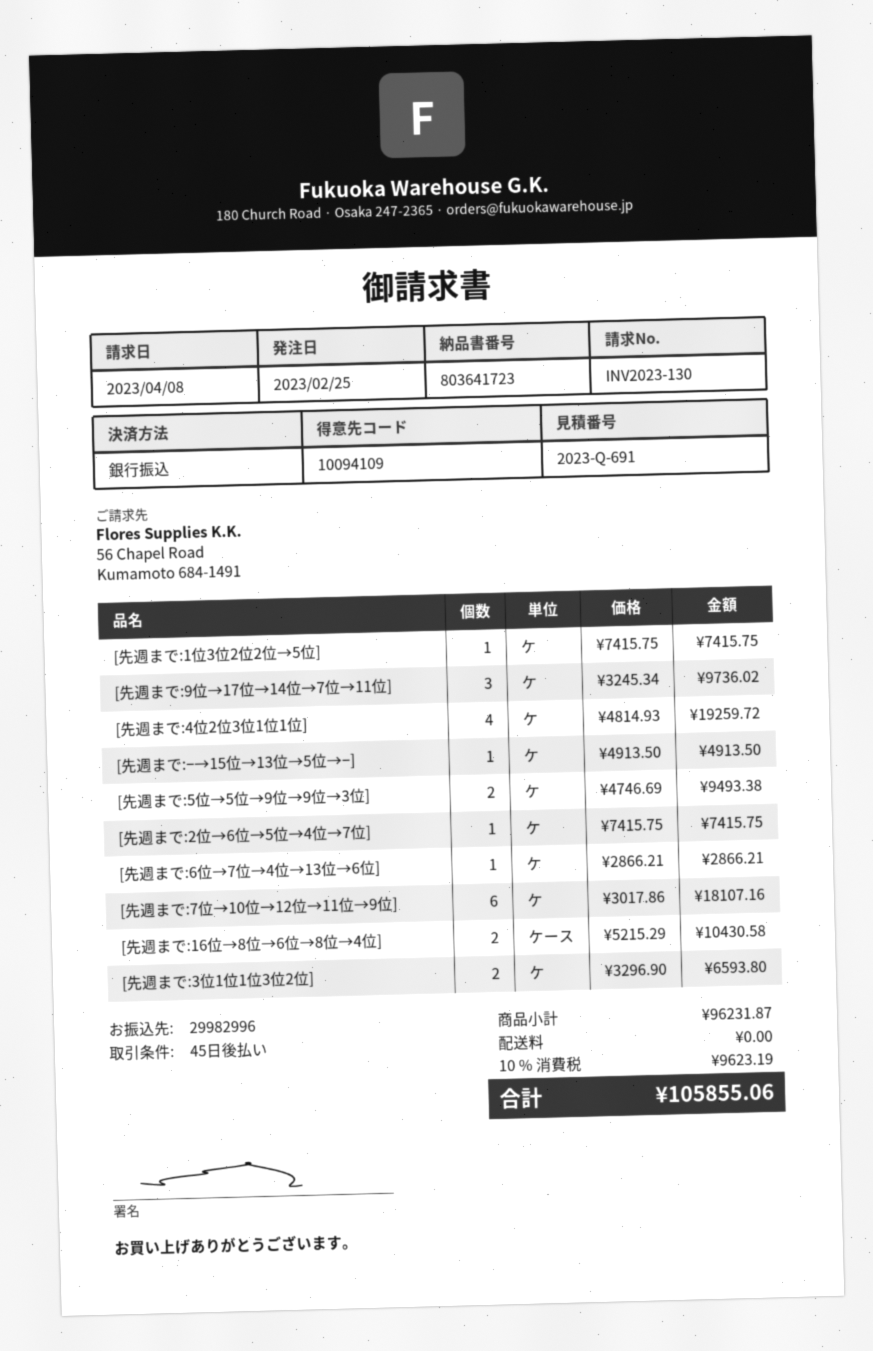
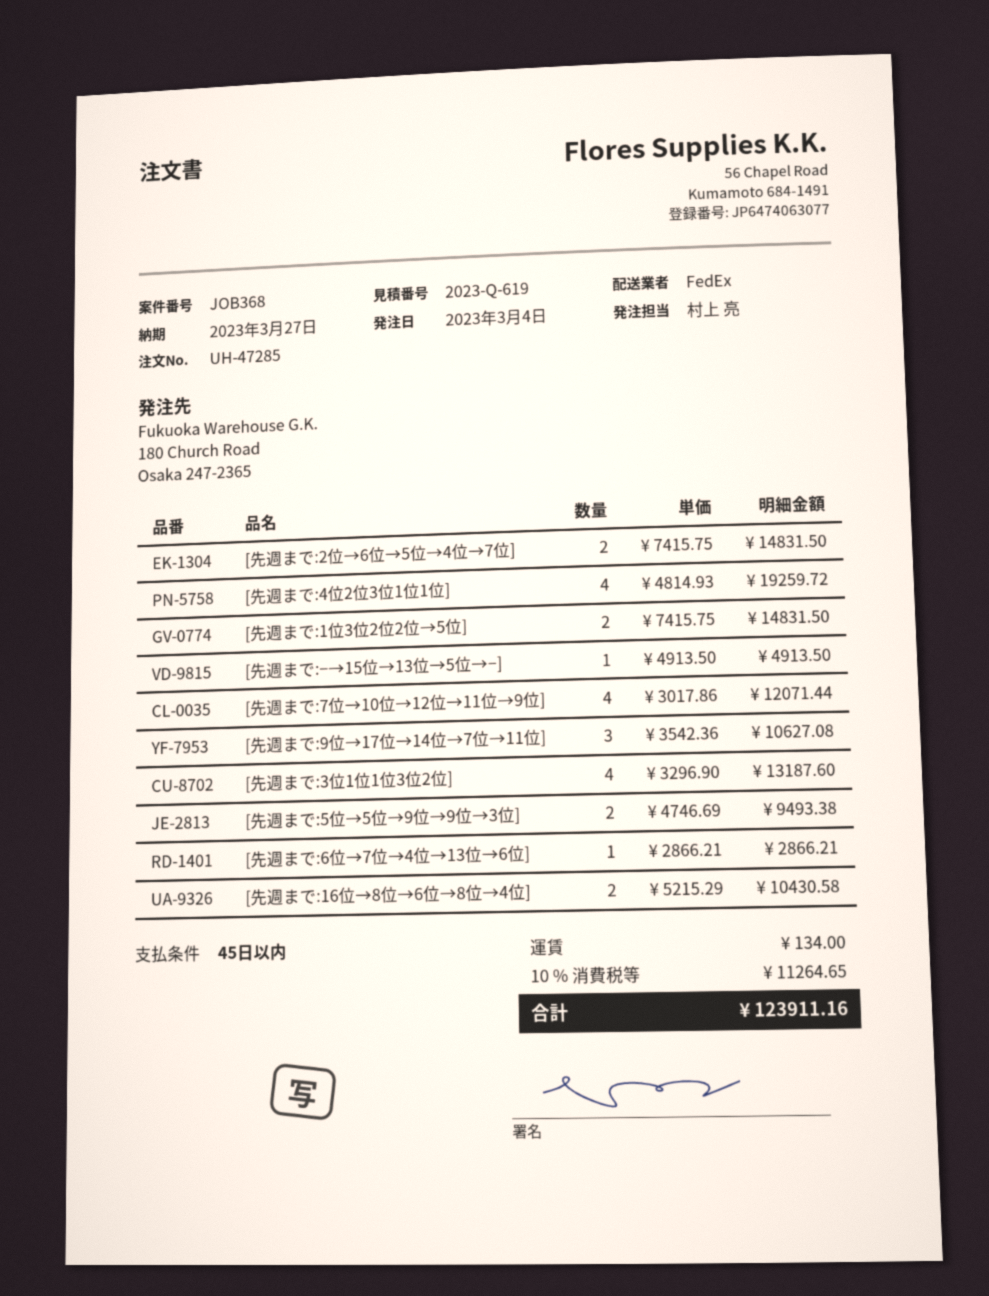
quote number: 2023-Q-691 -> 2023-Q-619
order date: 2023-02-25 -> 2023-03-04
[先週まで:1位3位2位2位→5位]: 1 x 7415.75 = 7415.75 -> 2 x 7415.75 = 14831.50
[先週まで:9位→17位→14位→7位→11位]: 3 x 3245.34 = 9736.02 -> 3 x 3542.36 = 10627.08
[先週まで:2位→6位→5位→4位→7位]: 1 x 7415.75 = 7415.75 -> 2 x 7415.75 = 14831.50
[先週まで:7位→10位→12位→11位→9位]: 6 x 3017.86 = 18107.16 -> 4 x 3017.86 = 12071.44
[先週まで:3位1位1位3位2位]: 2 x 3296.90 = 6593.80 -> 4 x 3296.90 = 13187.60
shipping: 0.00 -> 134.00
tax: 10% = 9623.19 -> 10% = 11264.65
total: 105855.06 -> 123911.16

